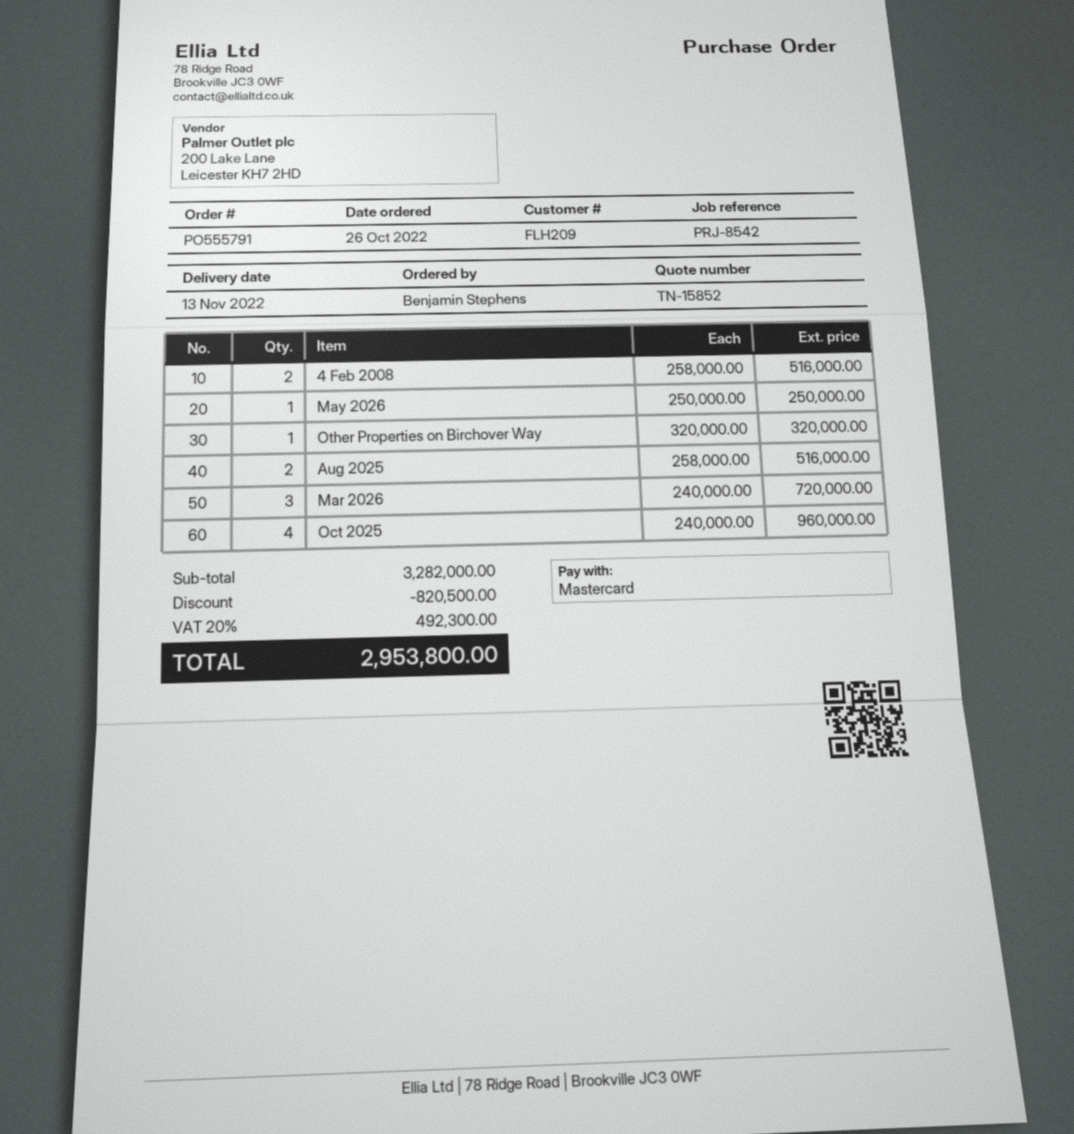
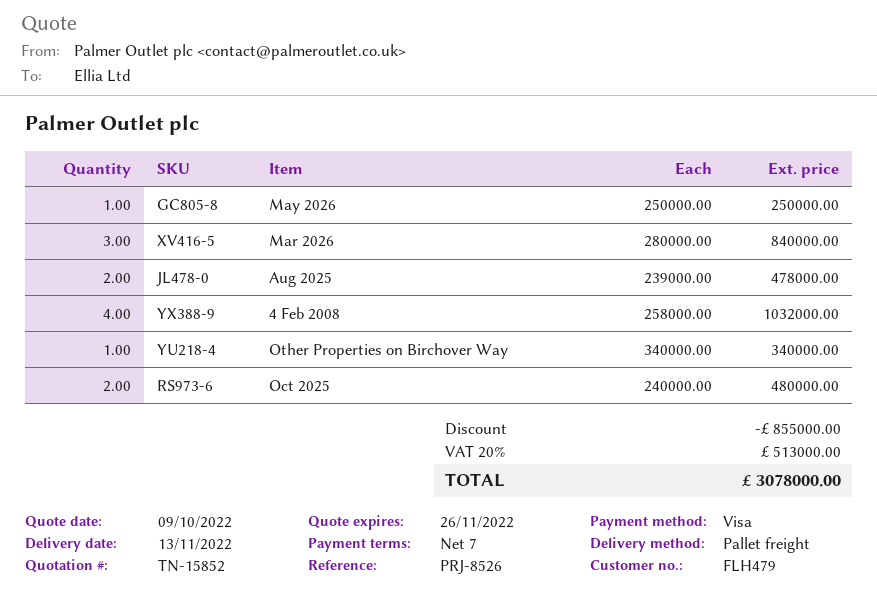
customer number: FLH209 -> FLH479
reference: PRJ-8542 -> PRJ-8526
payment method: Mastercard -> Visa
4 Feb 2008: 2 x 258000.00 = 516000.00 -> 4 x 258000.00 = 1032000.00
Other Properties on Birchover Way: 1 x 320000.00 = 320000.00 -> 1 x 340000.00 = 340000.00
Aug 2025: 2 x 258000.00 = 516000.00 -> 2 x 239000.00 = 478000.00
Mar 2026: 3 x 240000.00 = 720000.00 -> 3 x 280000.00 = 840000.00
Oct 2025: 4 x 240000.00 = 960000.00 -> 2 x 240000.00 = 480000.00
discount: 820500.00 -> 855000.00
tax: 20% = 492300.00 -> 20% = 513000.00
total: 2953800.00 -> 3078000.00

